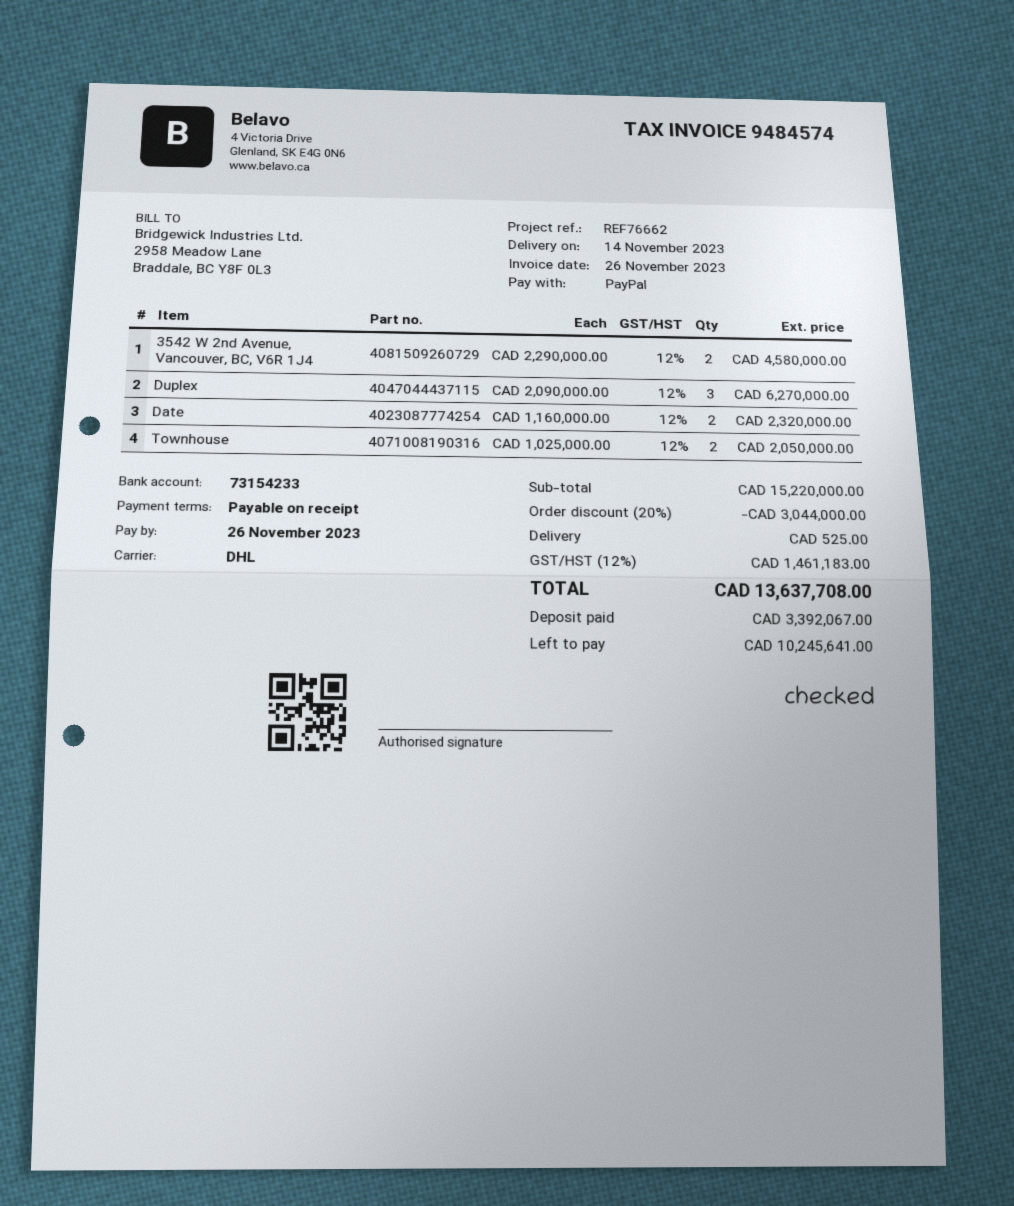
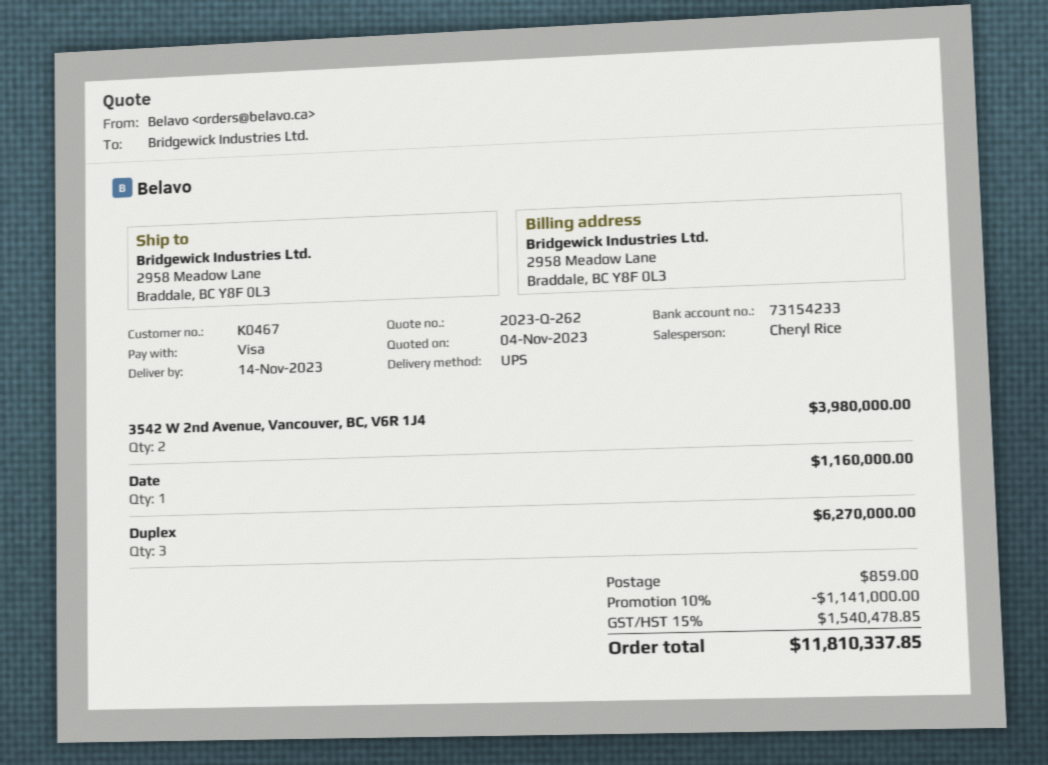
payment method: PayPal -> Visa
shipping method: DHL -> UPS
3542 W 2nd Avenue, Vancouver, BC, V6R 1J4: 2 for 4580000.00 -> 2 for 3980000.00
Date: 2 for 2320000.00 -> 1 for 1160000.00
Townhouse: 2 for 2050000.00 -> none
discount: 20% = 3044000.00 -> 10% = 1141000.00
shipping: 525.00 -> 859.00
tax: 12% = 1461183.00 -> 15% = 1540478.85
total: 13637708.00 -> 11810337.85

